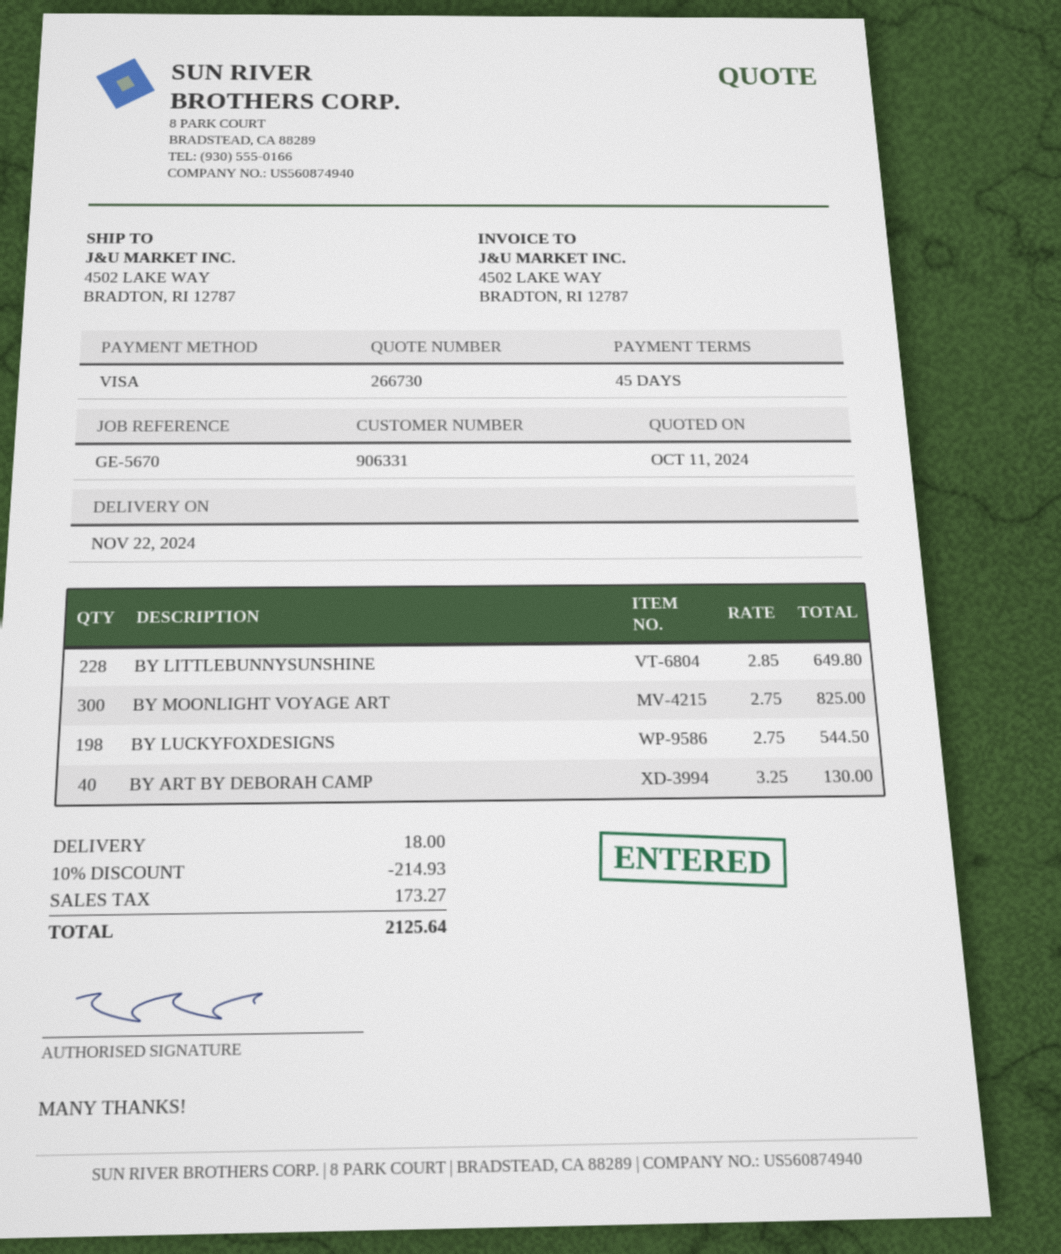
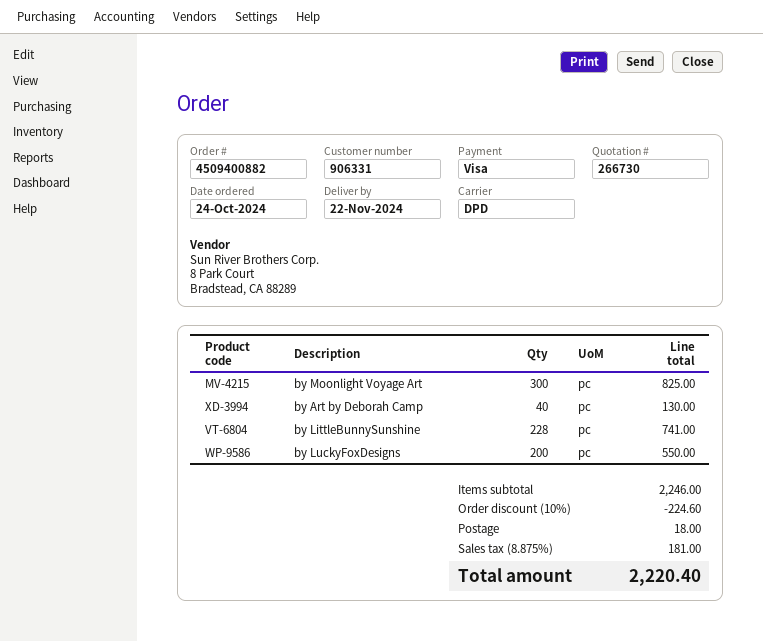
BY LITTLEBUNNYSUNSHINE: 228 for 649.80 -> 228 for 741.00
BY LUCKYFOXDESIGNS: 198 for 544.50 -> 200 for 550.00
discount: 10% = 214.93 -> 10% = 224.60
tax: 173.27 -> 181.00
total: 2125.64 -> 2220.40

